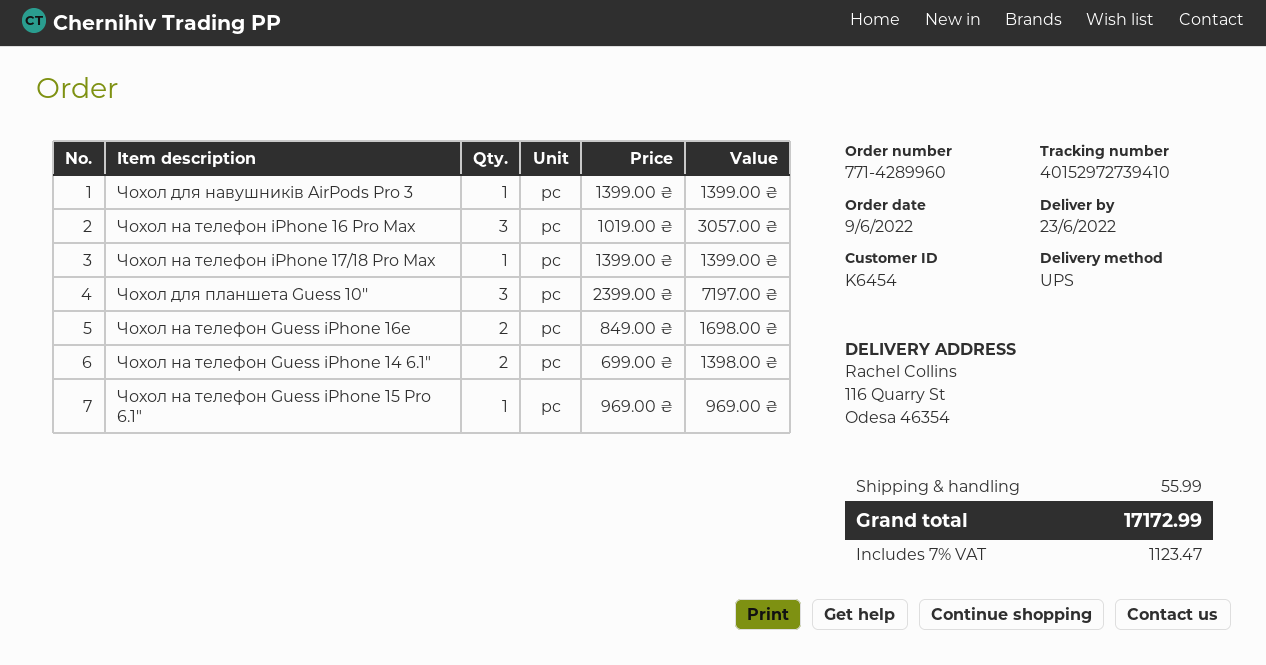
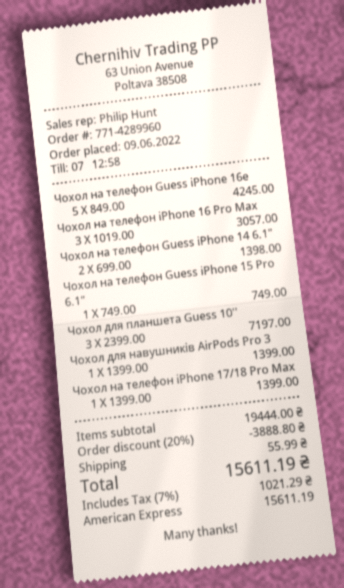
Чохол на телефон Guess iPhone 16e: 2 x 849.00 = 1698.00 -> 5 x 849.00 = 4245.00
Чохол на телефон Guess iPhone 15 Pro 6.1": 1 x 969.00 = 969.00 -> 1 x 749.00 = 749.00
discount: none -> 20% = 3888.80
tax: 7% = 1123.47 -> 7% = 1021.29
total: 17172.99 -> 15611.19

